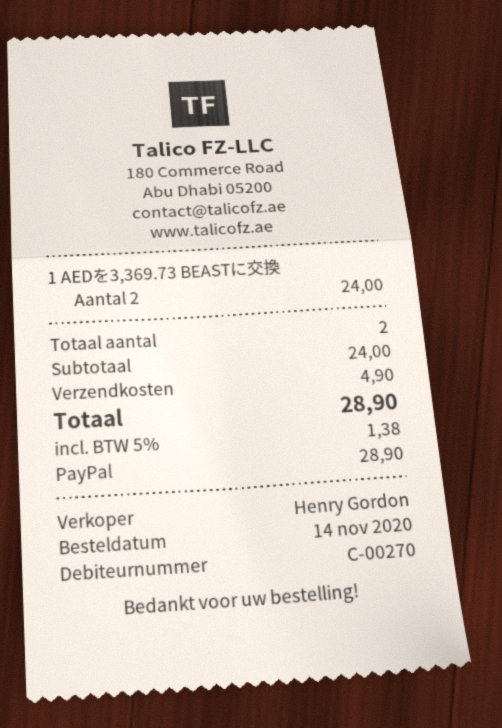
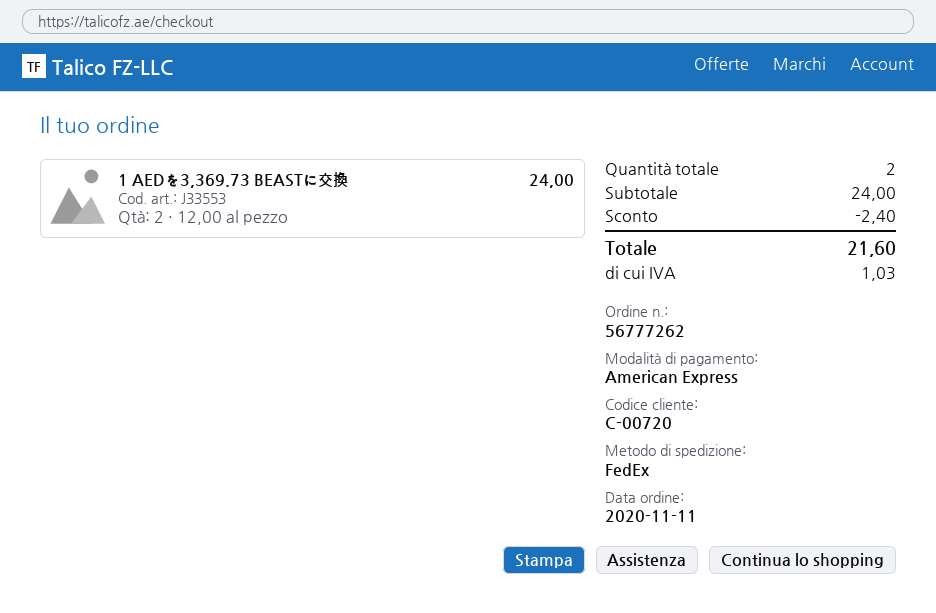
order date: 2020-11-14 -> 2020-11-11
customer number: C-00270 -> C-00720
payment method: PayPal -> American Express
discount: none -> 2.40
shipping: 4.90 -> none
tax: 1.38 -> 1.03
total: 28.90 -> 21.60

